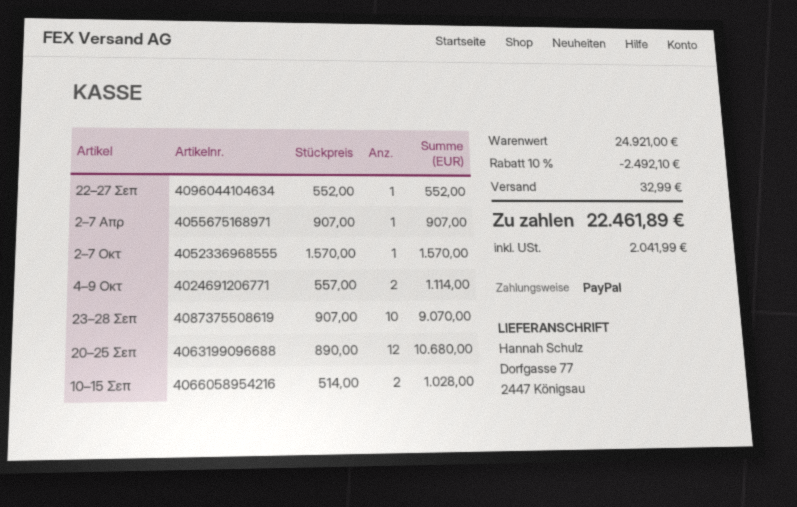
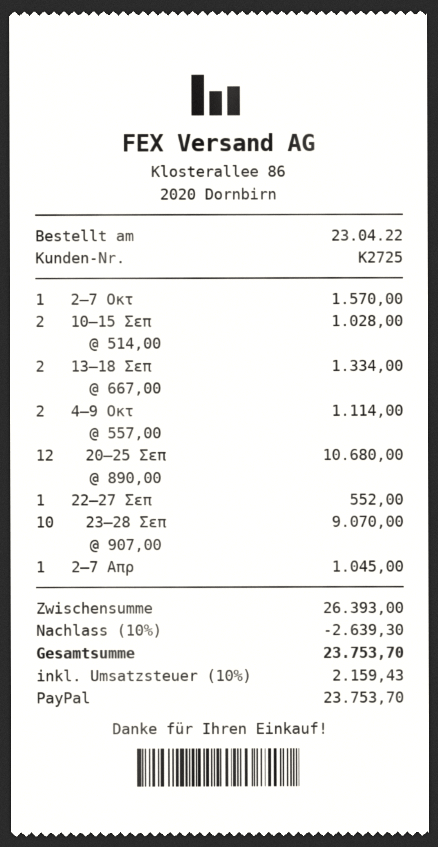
2–7 Απρ: 1 x 907.00 = 907.00 -> 1 x 1045.00 = 1045.00
13–18 Σεπ: none -> 2 x 667.00 = 1334.00
subtotal: 24921.00 -> 26393.00
discount: 10% = 2492.10 -> 10% = 2639.30
shipping: 32.99 -> none
tax: 2041.99 -> 2159.43
total: 22461.89 -> 23753.70

